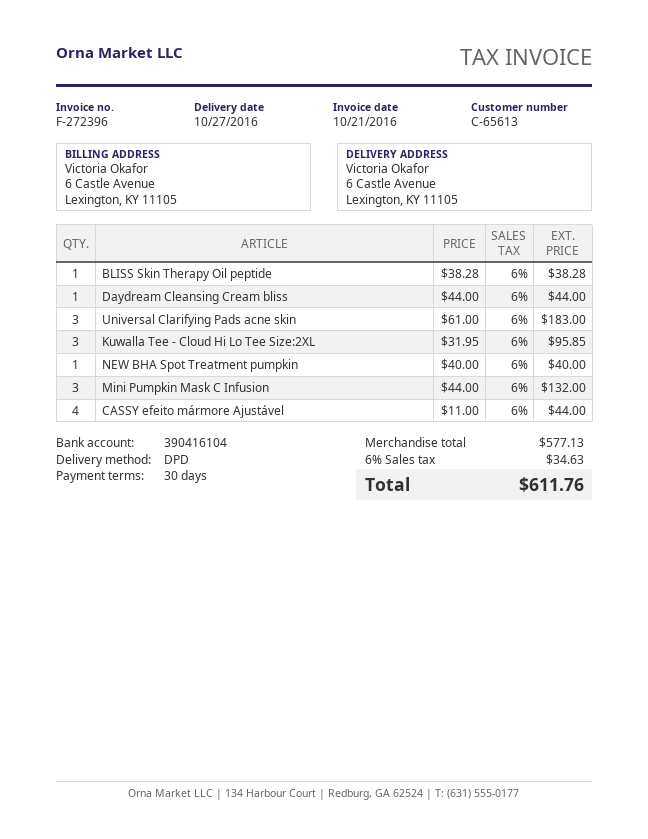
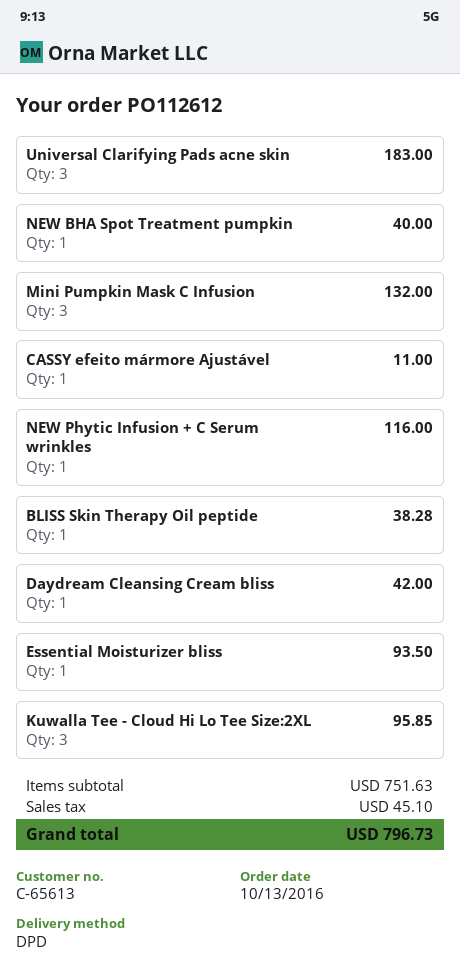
Daydream Cleansing Cream bliss: 1 for 44.00 -> 1 for 42.00
CASSY efeito mármore Ajustável: 4 for 44.00 -> 1 for 11.00
NEW Phytic Infusion + C Serum wrinkles: none -> 1 for 116.00
Essential Moisturizer bliss: none -> 1 for 93.50
subtotal: 577.13 -> 751.63
tax: 34.63 -> 45.10
total: 611.76 -> 796.73

